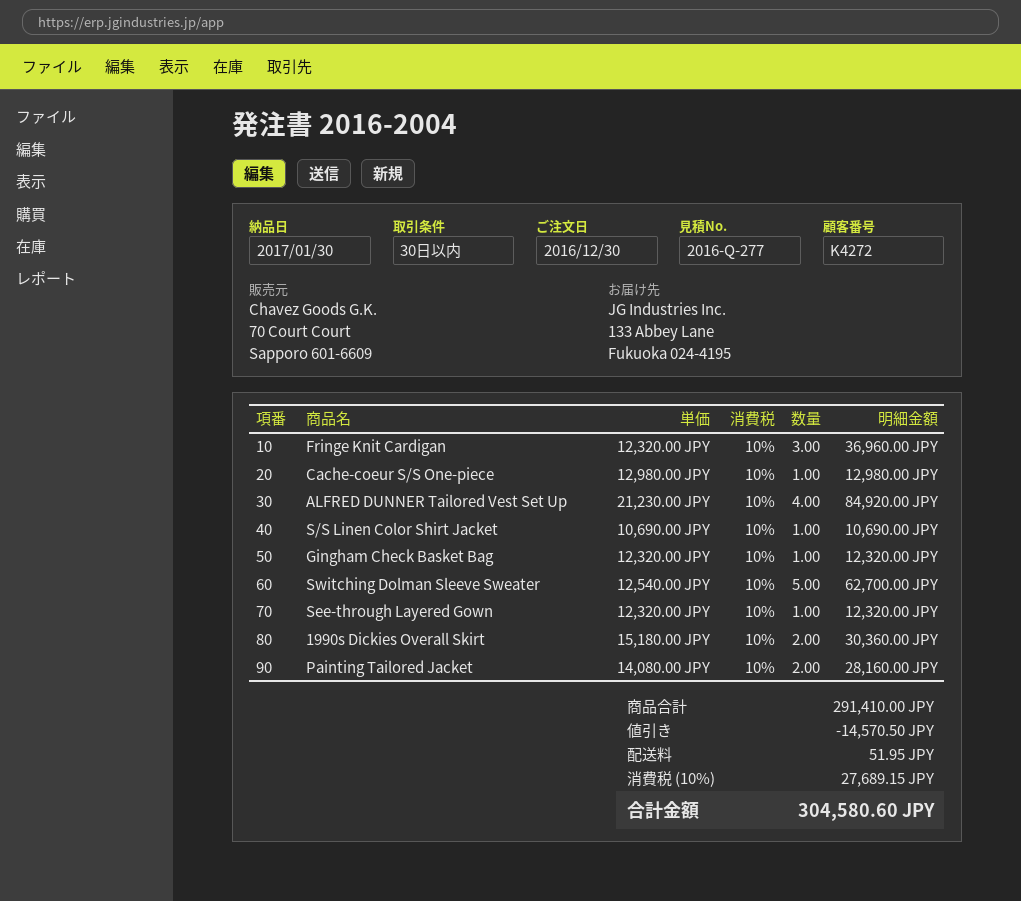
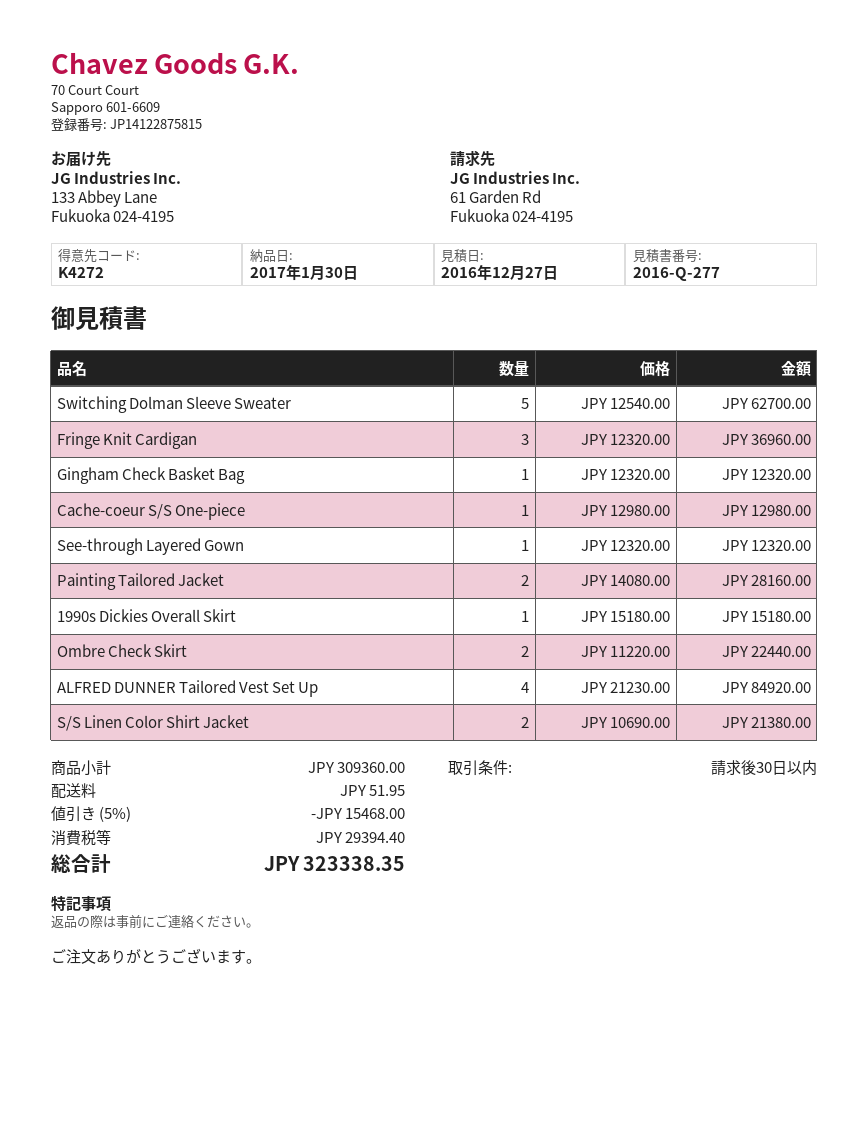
S/S Linen Color Shirt Jacket: 1 x 10690.00 = 10690.00 -> 2 x 10690.00 = 21380.00
1990s Dickies Overall Skirt: 2 x 15180.00 = 30360.00 -> 1 x 15180.00 = 15180.00
Ombre Check Skirt: none -> 2 x 11220.00 = 22440.00
subtotal: 291410.00 -> 309360.00
discount: 14570.50 -> 15468.00
tax: 27689.15 -> 29394.40
total: 304580.60 -> 323338.35

